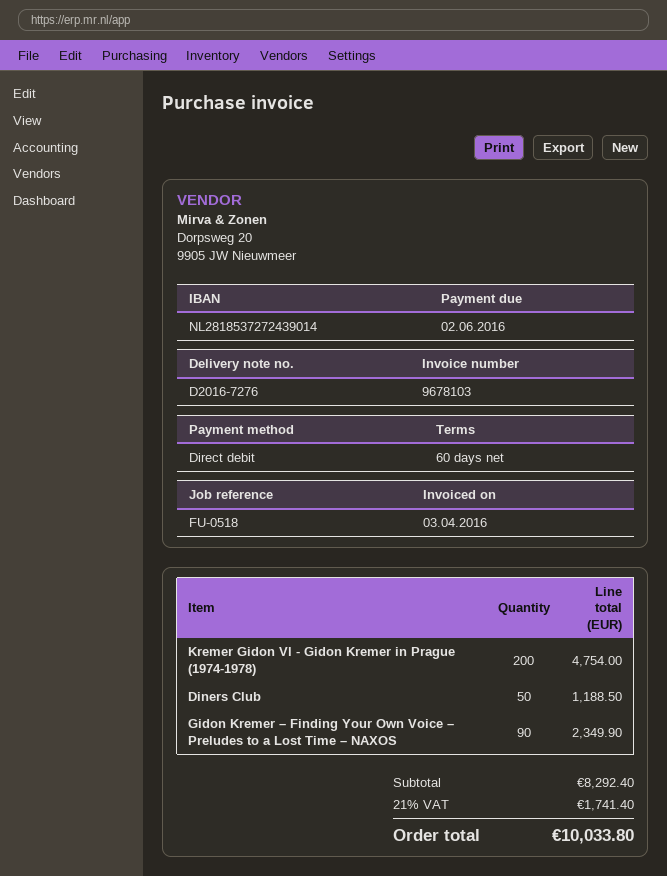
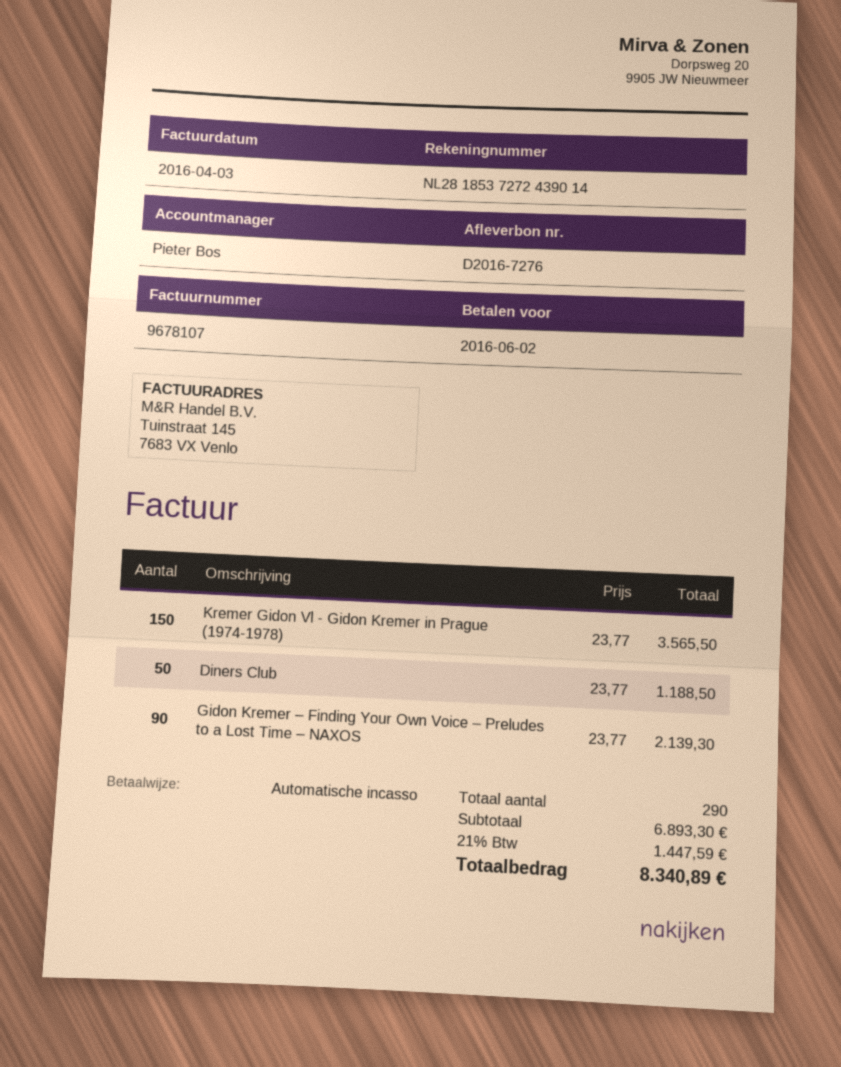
invoice number: 9678103 -> 9678107
Kremer Gidon Vl - Gidon Kremer in Prague (1974-1978): 200 for 4754.00 -> 150 for 3565.50
Gidon Kremer – Finding Your Own Voice – Preludes to a Lost Time – NAXOS: 90 for 2349.90 -> 90 for 2139.30
subtotal: 8292.40 -> 6893.30
tax: 21% = 1741.40 -> 21% = 1447.59
total: 10033.80 -> 8340.89

